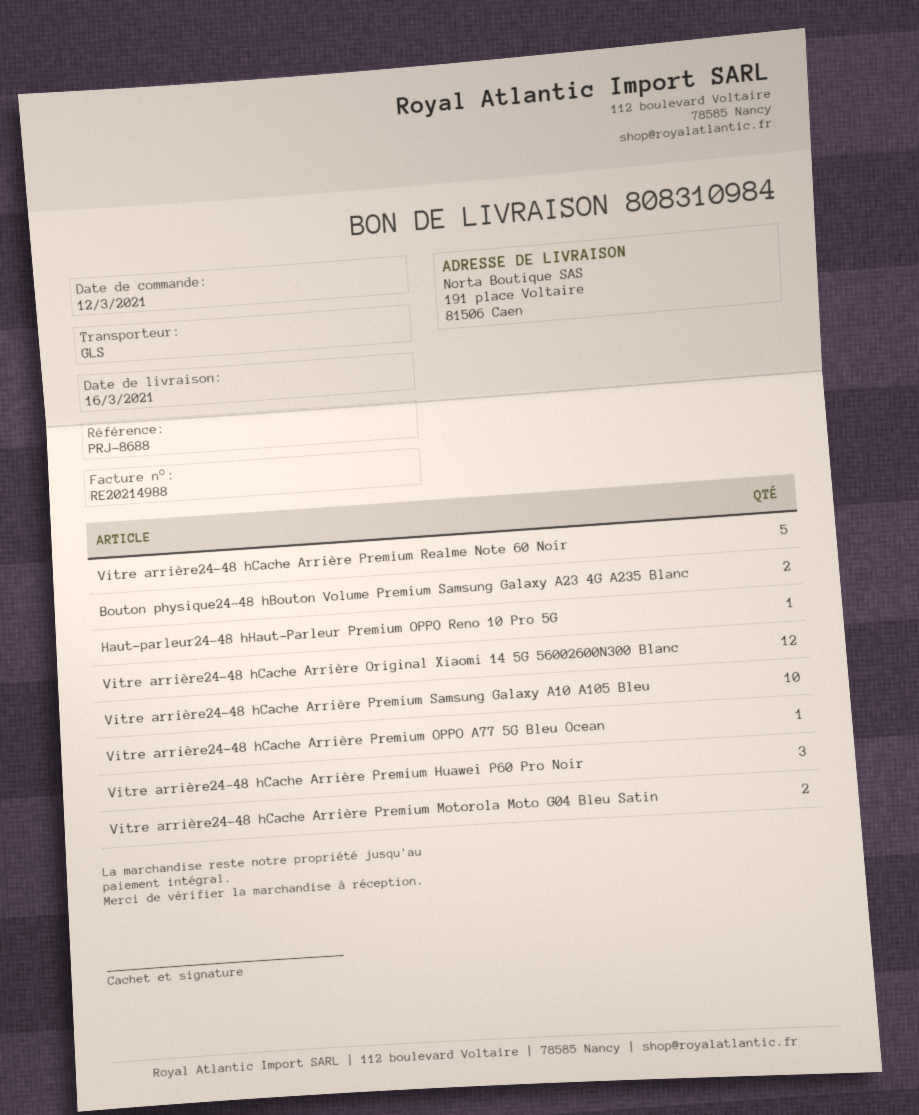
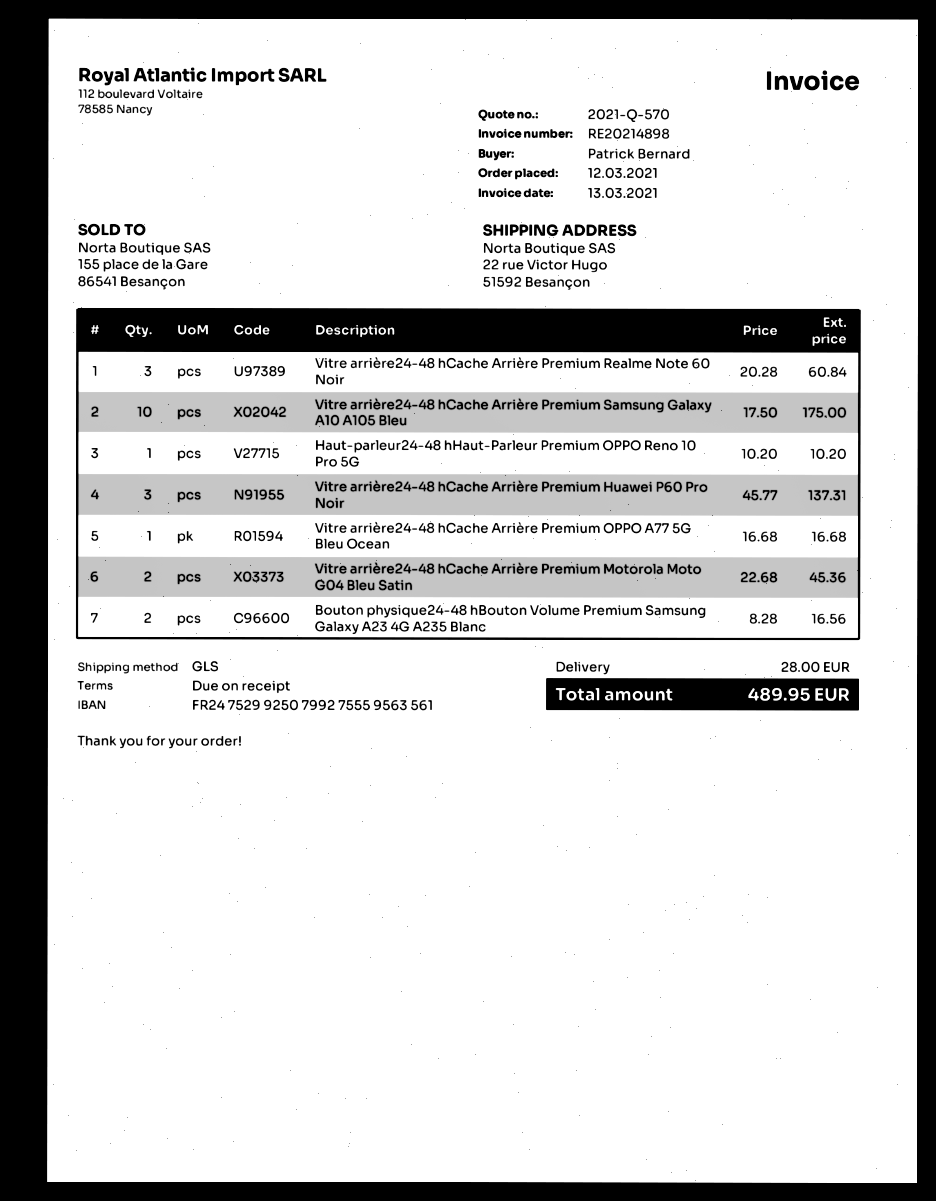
invoice number: RE20214988 -> RE20214898
ship to: 191 place Voltaire, 81506 Caen -> 22 rue Victor Hugo, 51592 Besançon
Vitre arrière24-48 hCache Arrière Premium Realme Note 60 Noir: 5 -> 3
Vitre arrière24-48 hCache Arrière Original Xiaomi 14 5G 56002600N300 Blanc: 12 -> none

